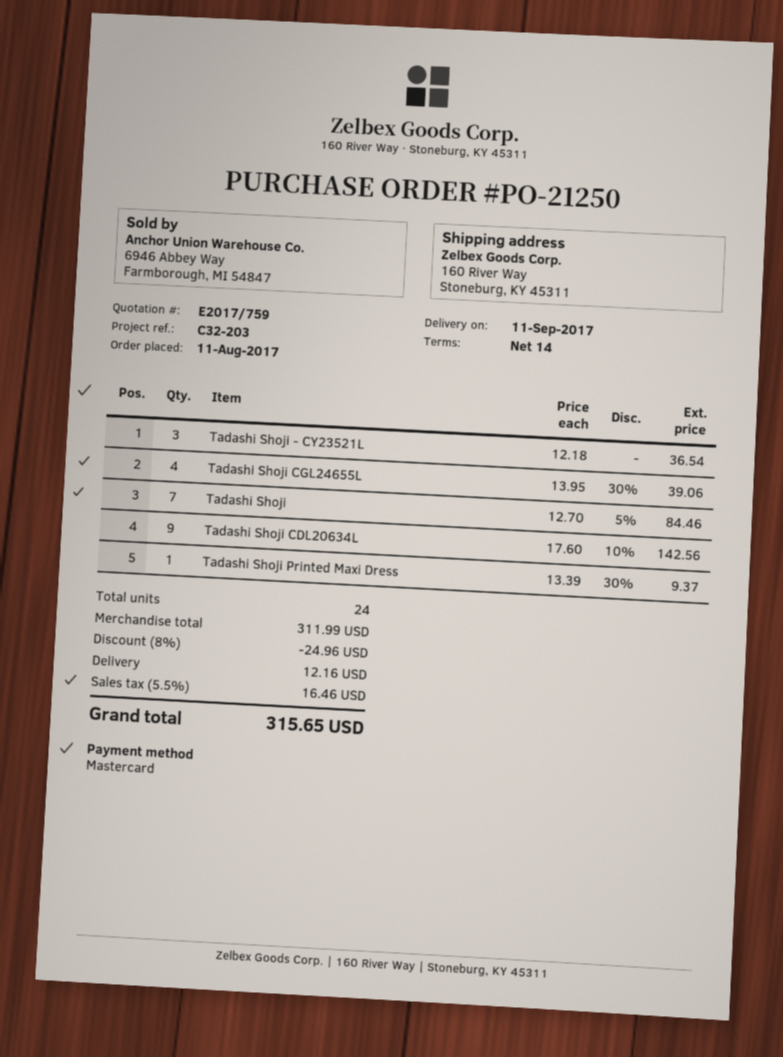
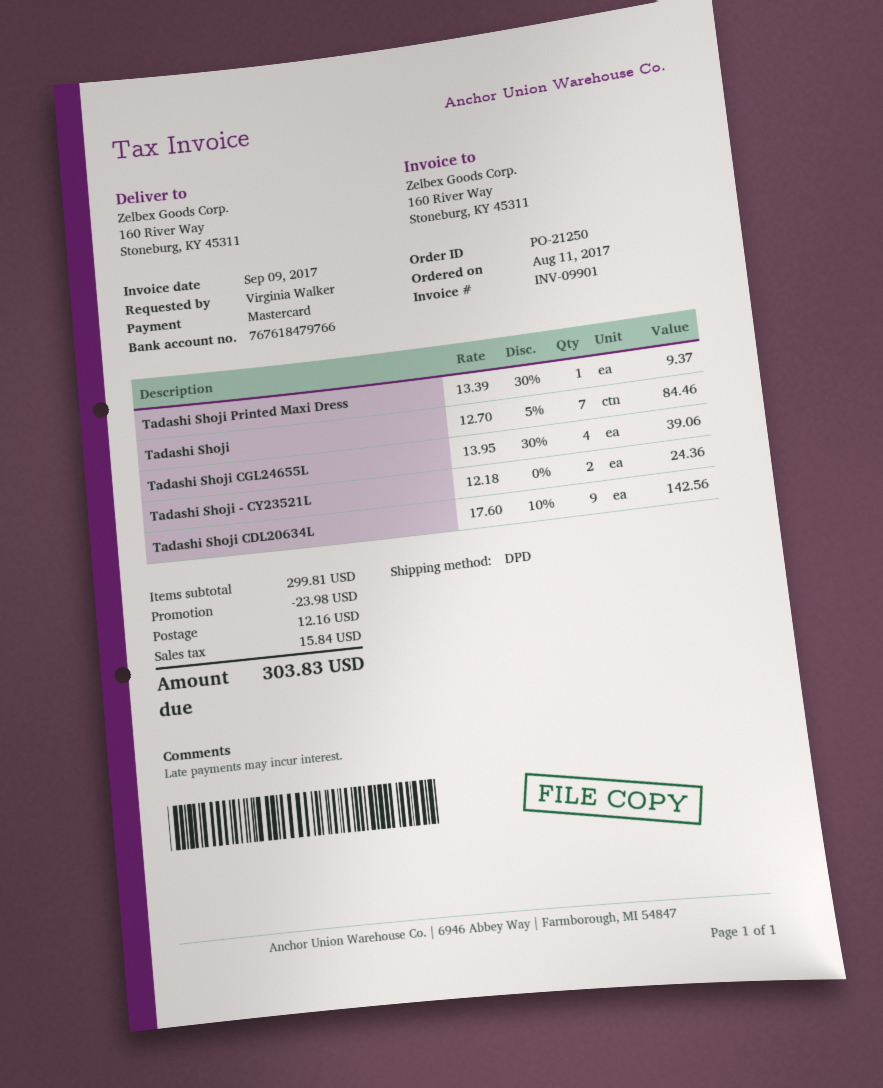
Tadashi Shoji - CY23521L: 3 x 12.18 = 36.54 -> 2 x 12.18 = 24.36
subtotal: 311.99 -> 299.81
discount: 24.96 -> 23.98
tax: 16.46 -> 15.84
total: 315.65 -> 303.83

